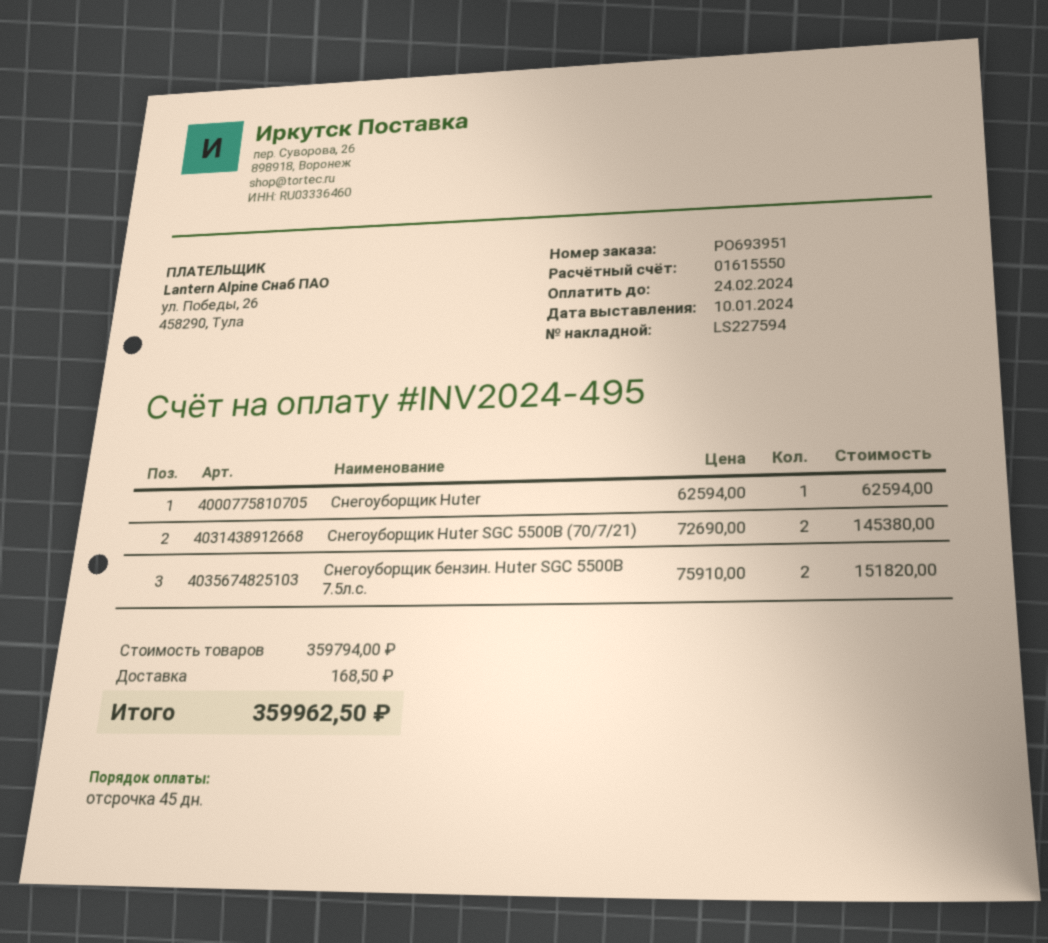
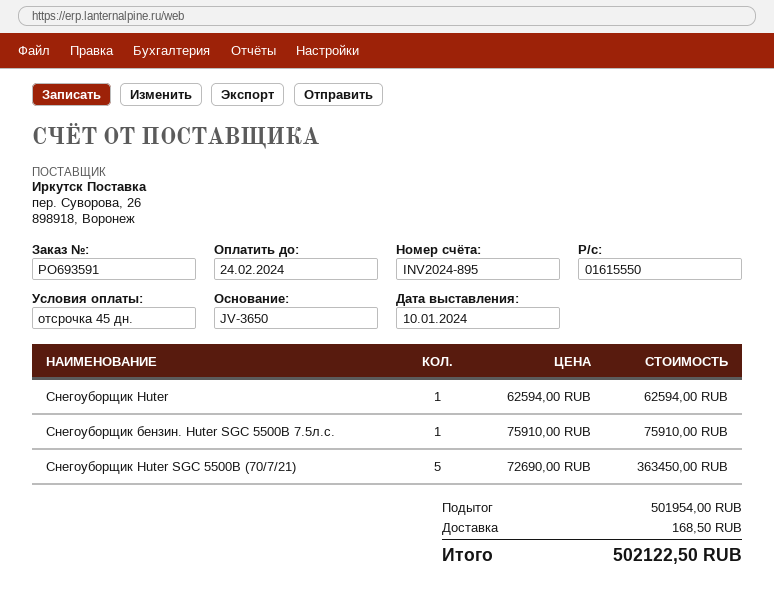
order number: PO693951 -> PO693591
invoice number: INV2024-495 -> INV2024-895
Снегоуборщик Huter SGC 5500B (70/7/21): 2 x 72690.00 = 145380.00 -> 5 x 72690.00 = 363450.00
Снегоуборщик бензин. Huter SGC 5500B 7.5л.с.: 2 x 75910.00 = 151820.00 -> 1 x 75910.00 = 75910.00
subtotal: 359794.00 -> 501954.00
total: 359962.50 -> 502122.50

